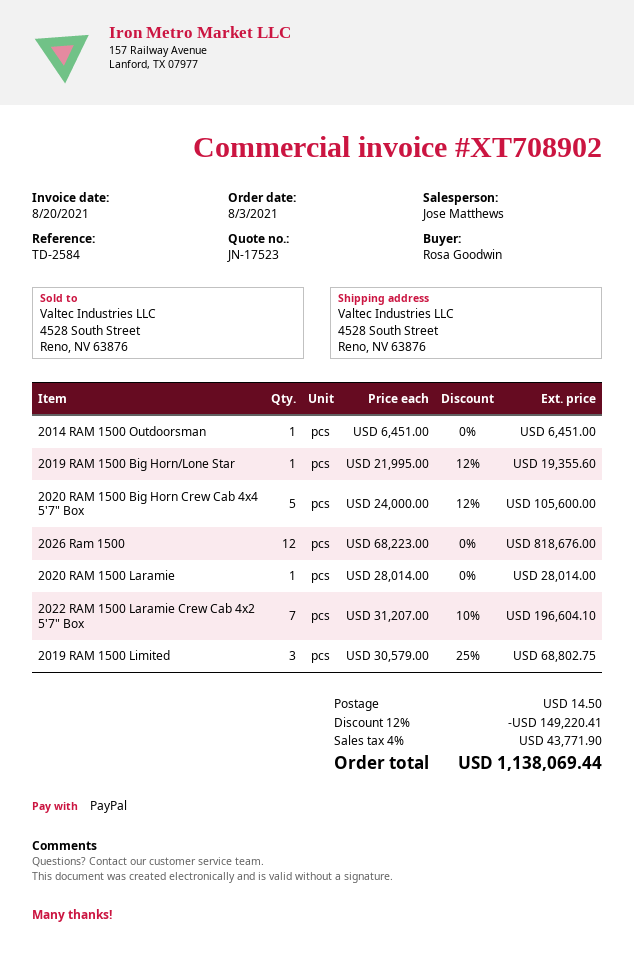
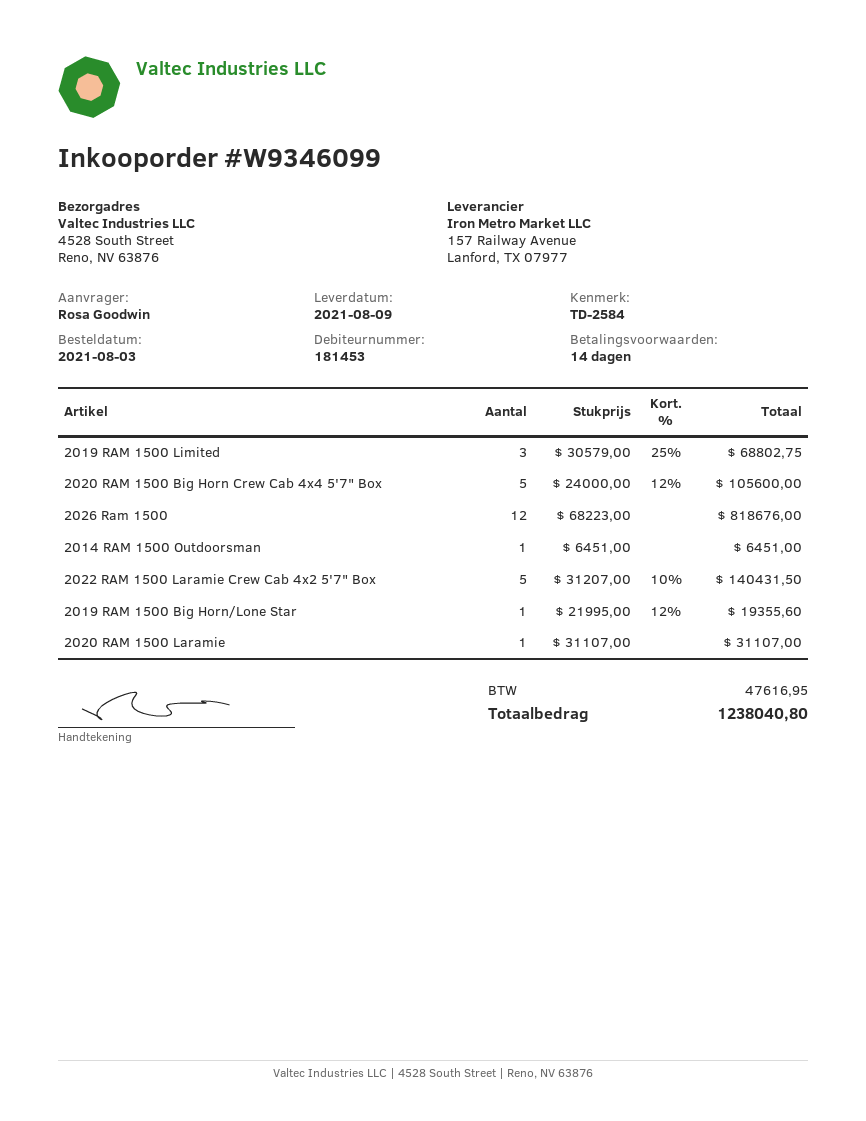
2020 RAM 1500 Laramie: 1 x 28014.00 = 28014.00 -> 1 x 31107.00 = 31107.00
2022 RAM 1500 Laramie Crew Cab 4x2 5'7" Box: 7 x 31207.00 - 10% = 196604.10 -> 5 x 31207.00 - 10% = 140431.50
discount: 12% = 149220.41 -> none
shipping: 14.50 -> none
tax: 43771.90 -> 47616.95
total: 1138069.44 -> 1238040.80

